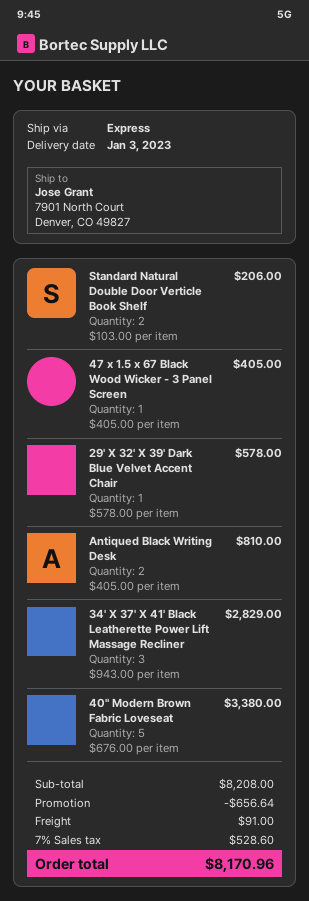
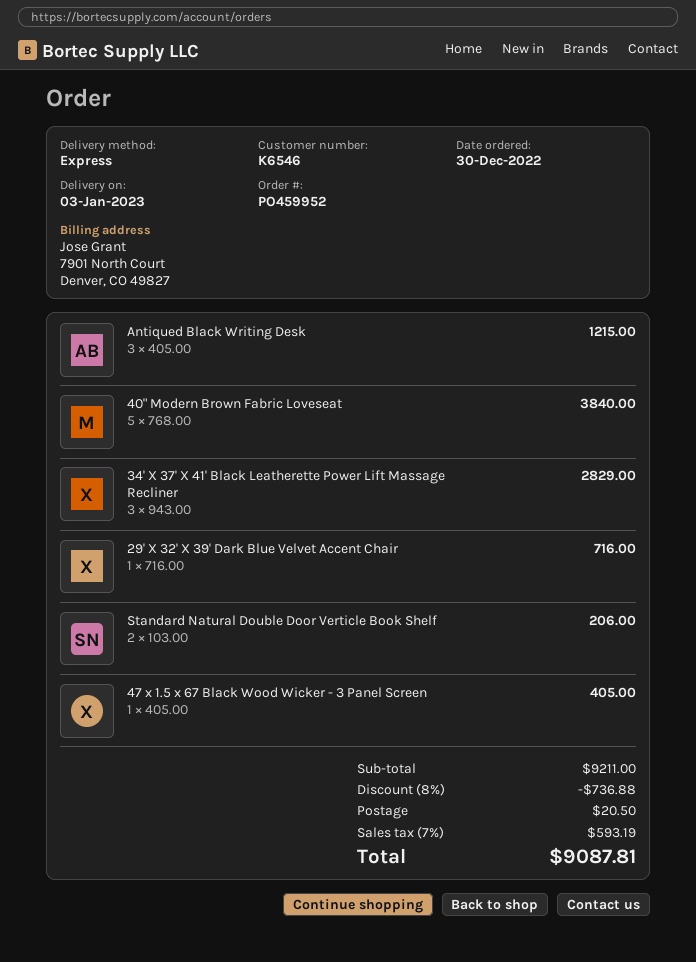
29' X 32' X 39' Dark Blue Velvet Accent Chair: 1 x 578.00 = 578.00 -> 1 x 716.00 = 716.00
Antiqued Black Writing Desk: 2 x 405.00 = 810.00 -> 3 x 405.00 = 1215.00
40" Modern Brown Fabric Loveseat: 5 x 676.00 = 3380.00 -> 5 x 768.00 = 3840.00
subtotal: 8208.00 -> 9211.00
discount: 656.64 -> 736.88
shipping: 91.00 -> 20.50
tax: 7% = 528.60 -> 7% = 593.19
total: 8170.96 -> 9087.81

